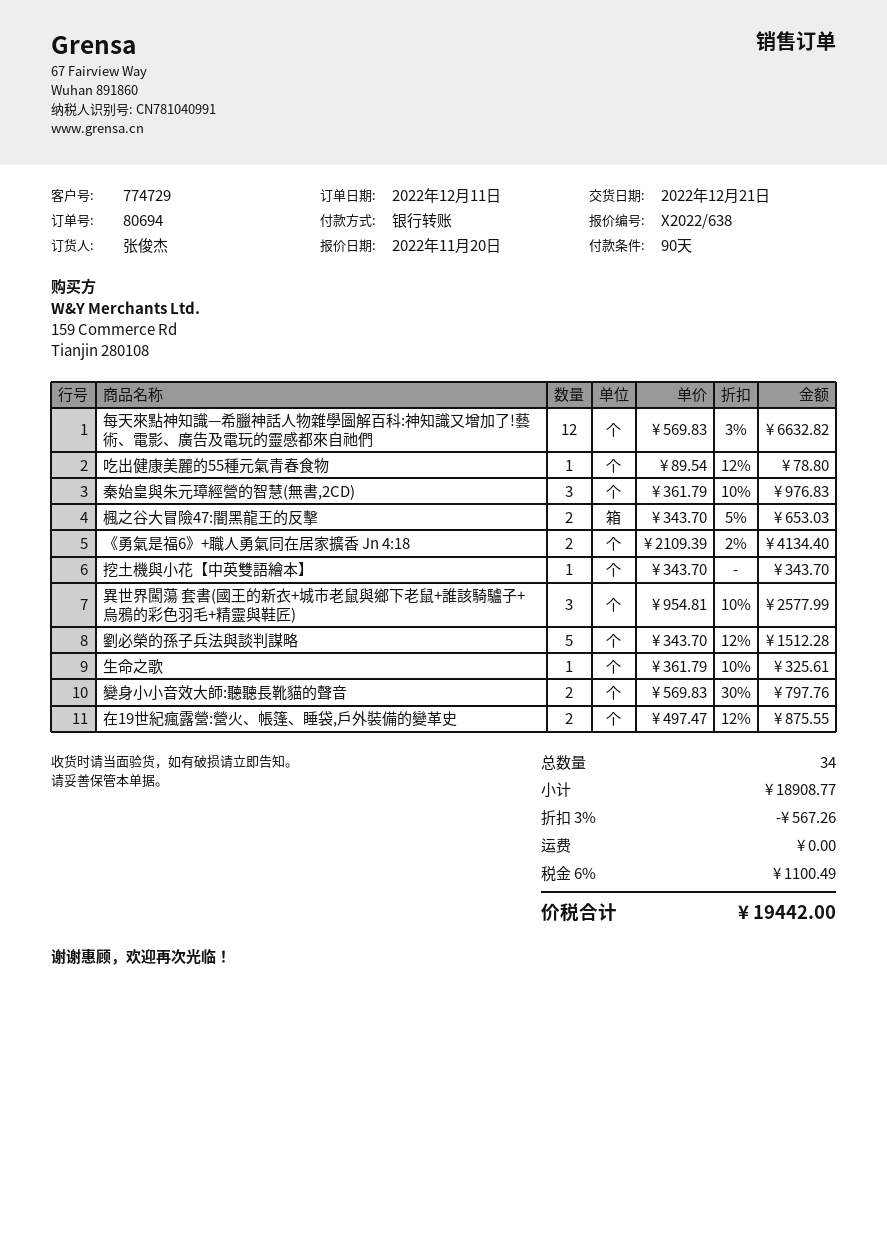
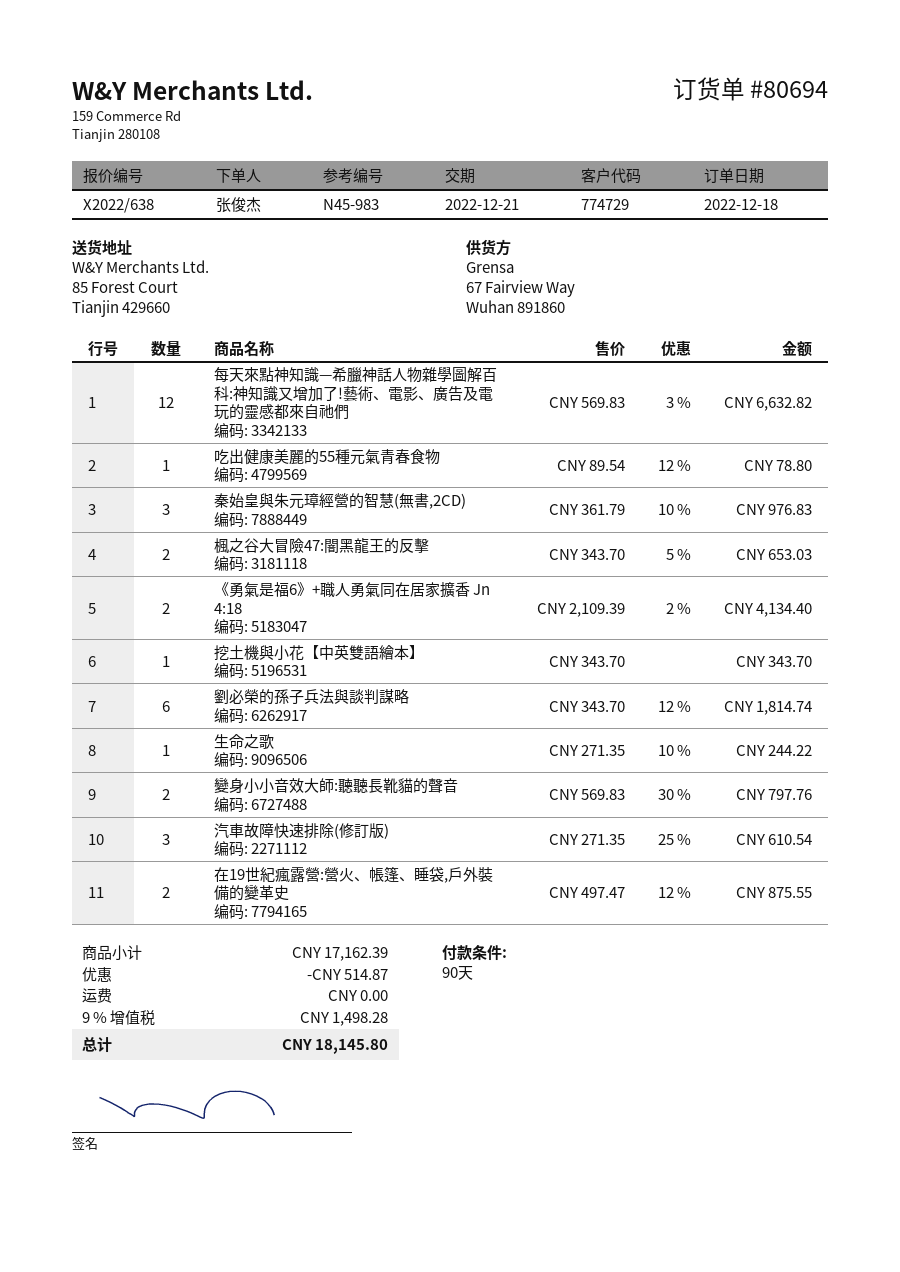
order date: 2022-12-11 -> 2022-12-18
異世界闖蕩 套書(國王的新衣+城市老鼠與鄉下老鼠+誰該騎驢子+烏鴉的彩色羽毛+精靈與鞋匠): 3 x 954.81 - 10% = 2577.99 -> none
劉必榮的孫子兵法與談判謀略: 5 x 343.70 - 12% = 1512.28 -> 6 x 343.70 - 12% = 1814.74
生命之歌: 1 x 361.79 - 10% = 325.61 -> 1 x 271.35 - 10% = 244.22
汽車故障快速排除(修訂版): none -> 3 x 271.35 - 25% = 610.54
subtotal: 18908.77 -> 17162.39
discount: 567.26 -> 514.87
tax: 6% = 1100.49 -> 9% = 1498.28
total: 19442.00 -> 18145.80

